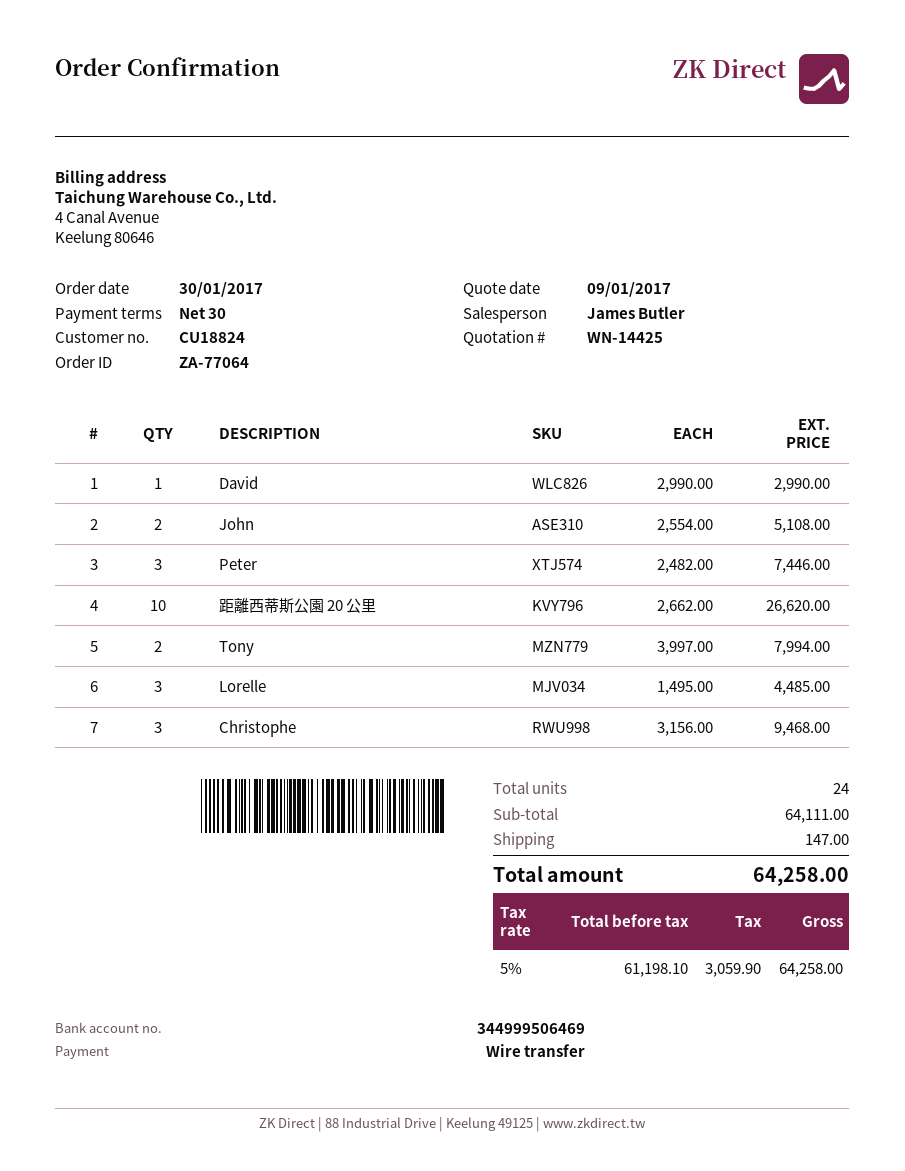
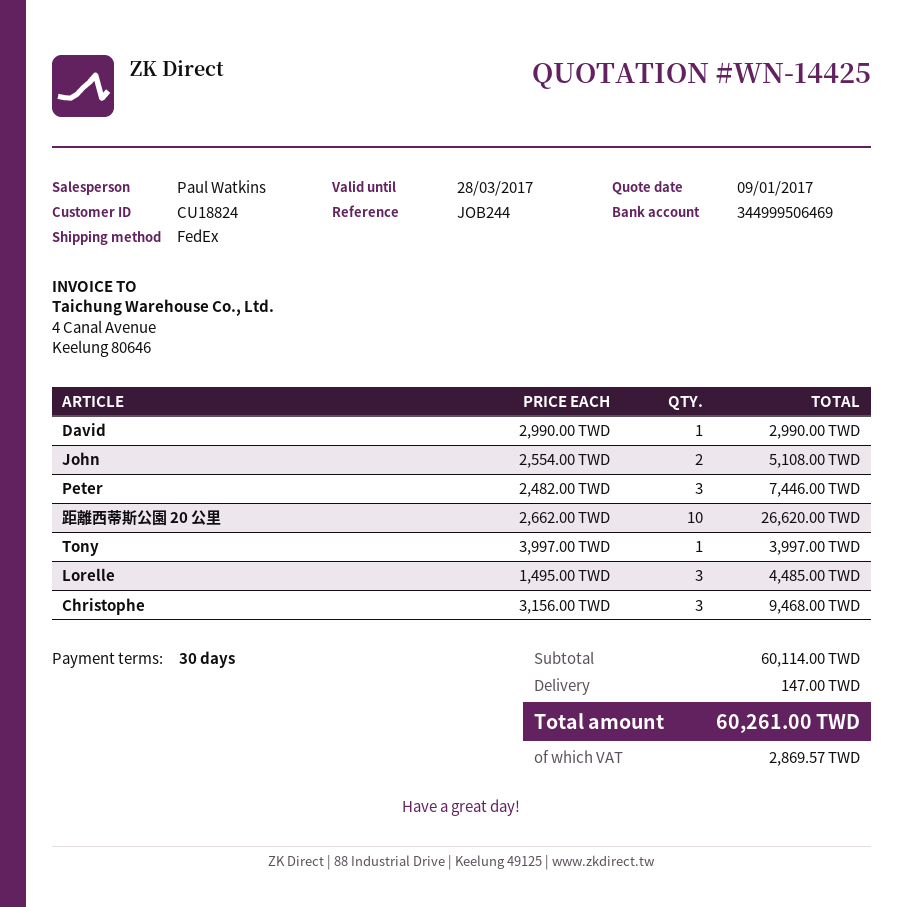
sales rep: James Butler -> Paul Watkins
Tony: 2 x 3997.00 = 7994.00 -> 1 x 3997.00 = 3997.00
subtotal: 64111.00 -> 60114.00
tax: 3059.90 -> 2869.57
total: 64258.00 -> 60261.00

